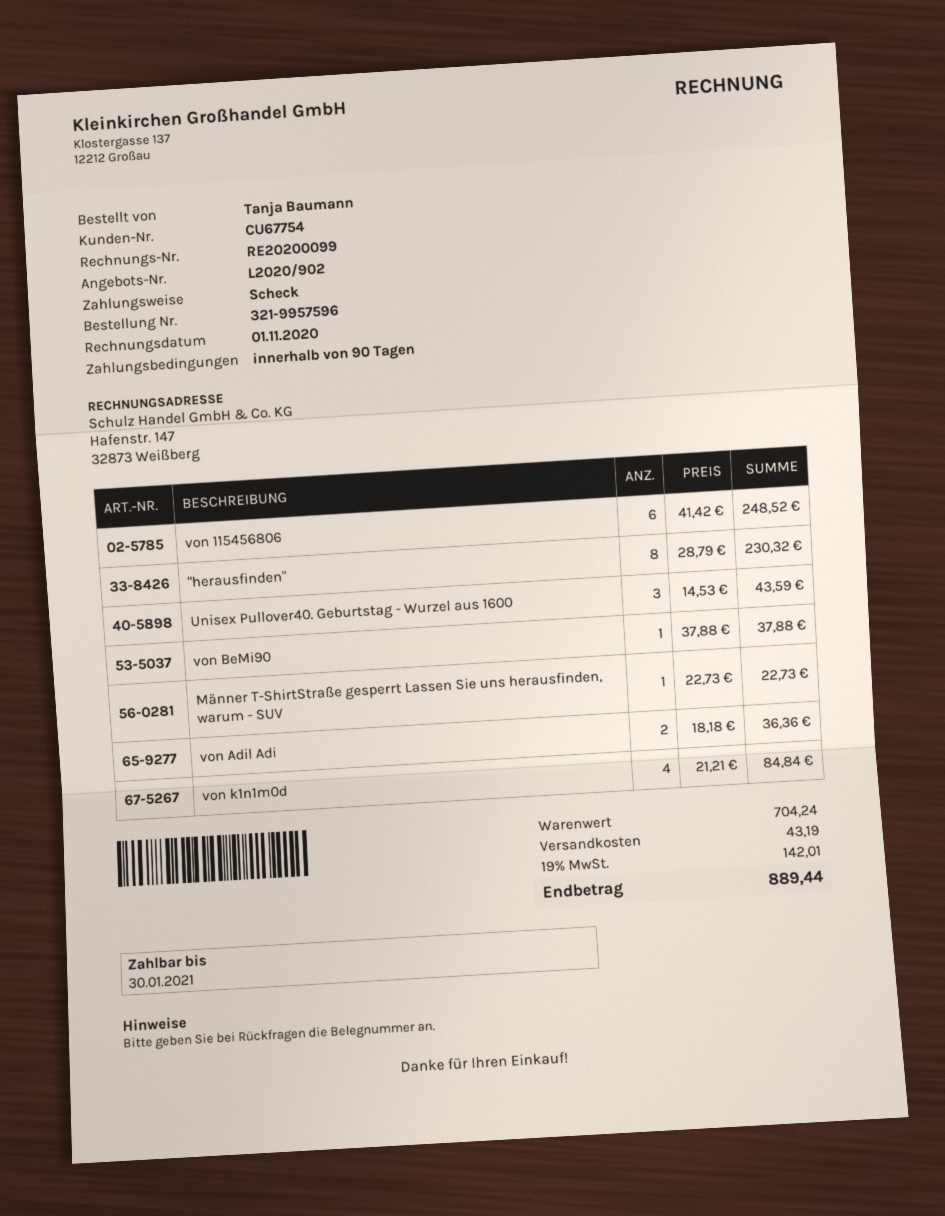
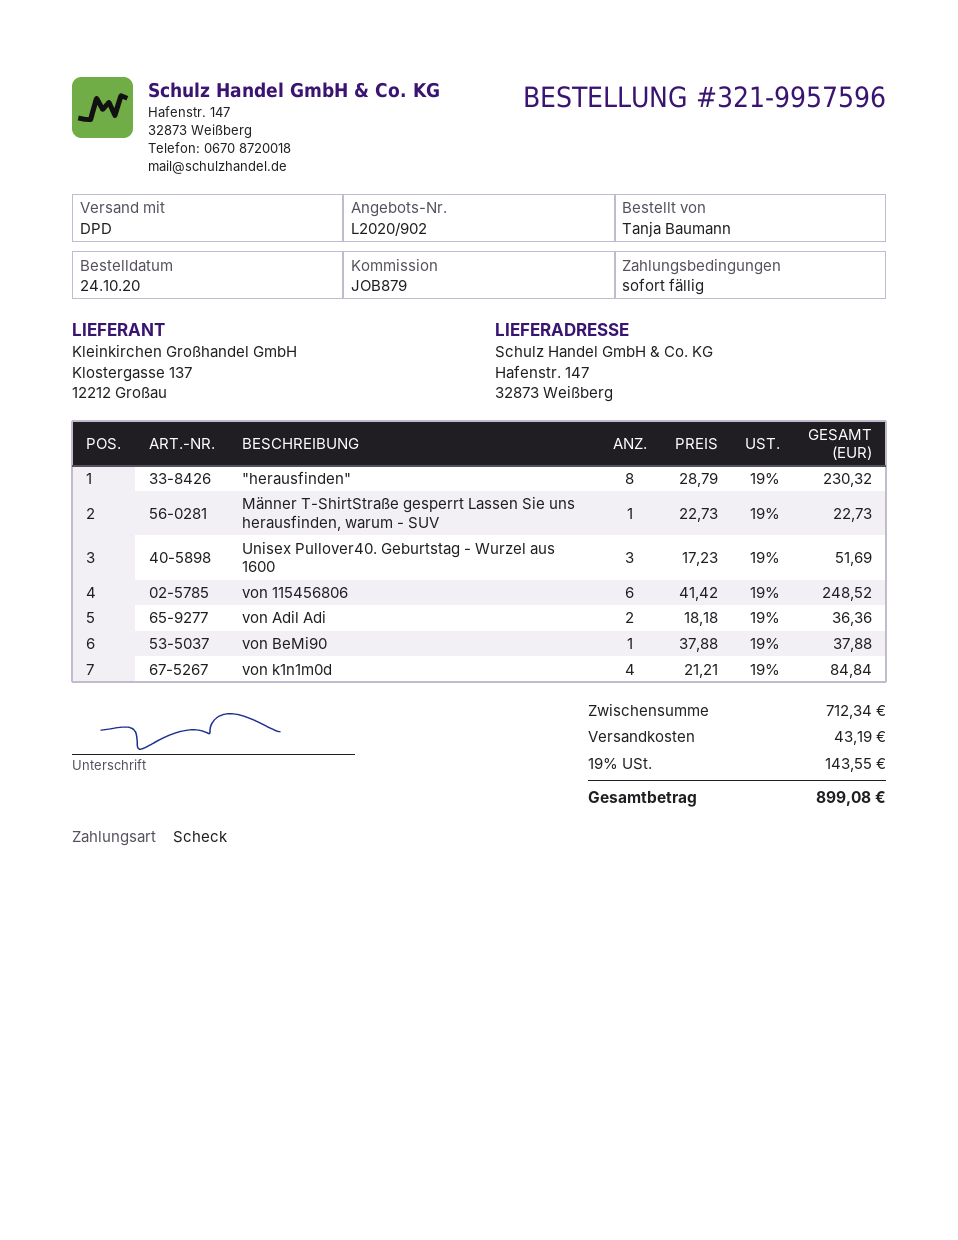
payment terms: 90 days -> on receipt
Unisex Pullover40. Geburtstag - Wurzel aus 1600: 3 x 14.53 = 43.59 -> 3 x 17.23 = 51.69
subtotal: 704.24 -> 712.34
tax: 19% = 142.01 -> 19% = 143.55
total: 889.44 -> 899.08

